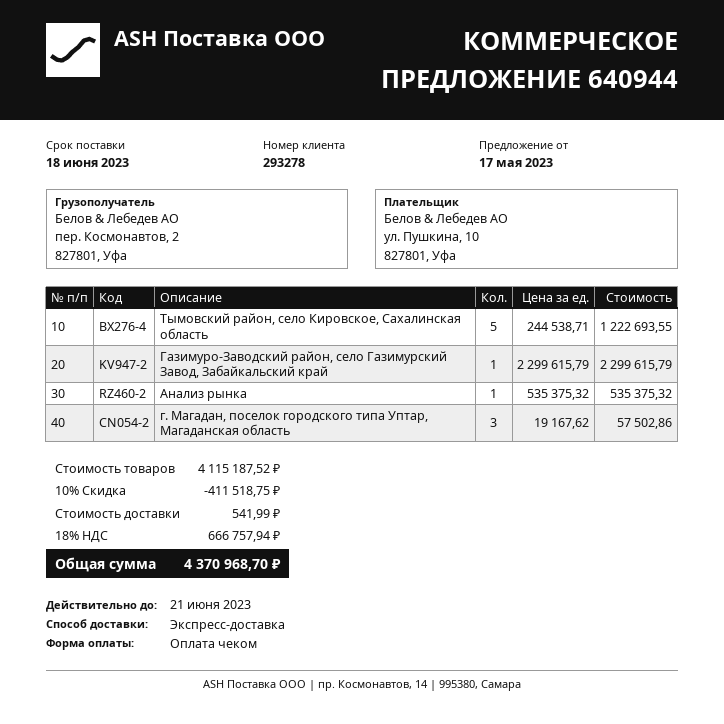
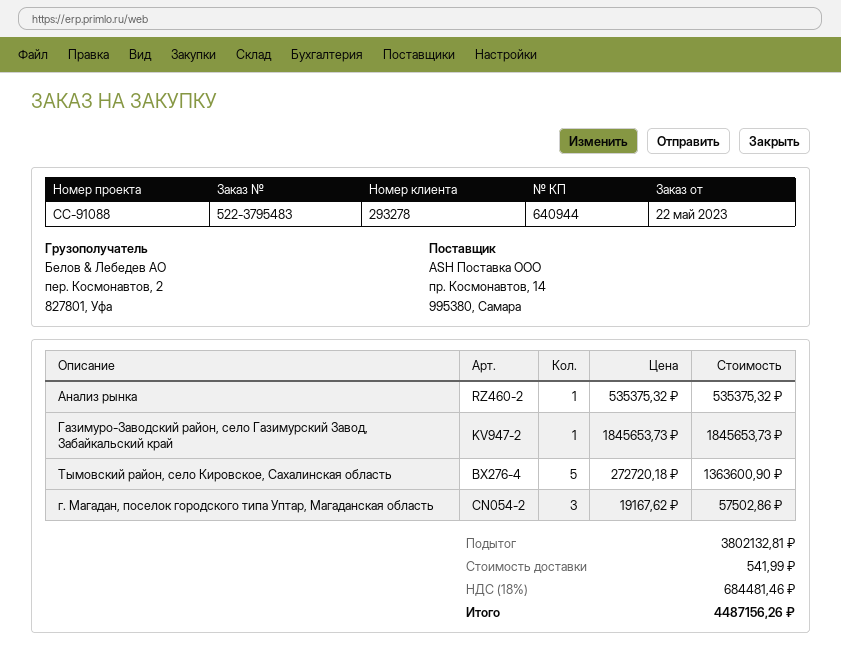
Тымовский район, село Кировское, Сахалинская область: 5 x 244538.71 = 1222693.55 -> 5 x 272720.18 = 1363600.90
Газимуро-Заводский район, село Газимурский Завод, Забайкальский край: 1 x 2299615.79 = 2299615.79 -> 1 x 1845653.73 = 1845653.73
subtotal: 4115187.52 -> 3802132.81
discount: 10% = 411518.75 -> none
tax: 18% = 666757.94 -> 18% = 684481.46
total: 4370968.70 -> 4487156.26

